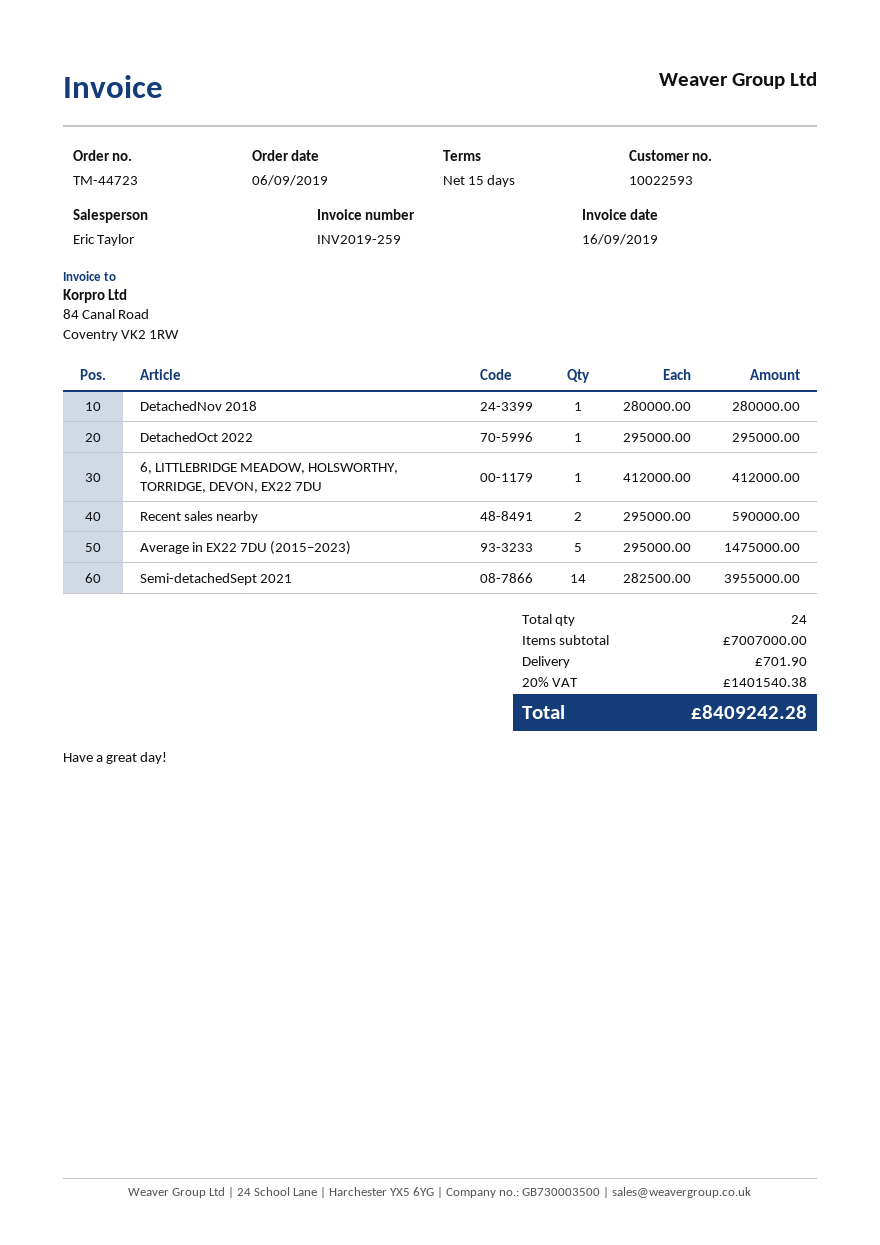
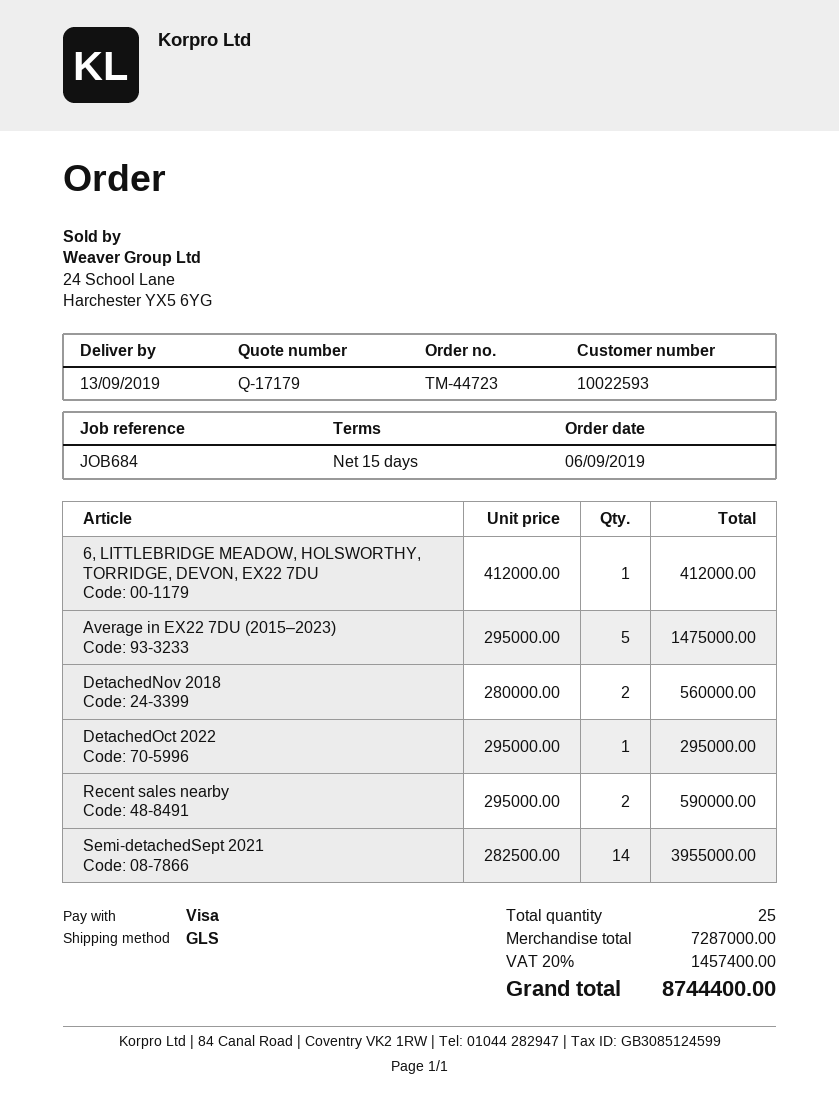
DetachedNov 2018: 1 x 280000.00 = 280000.00 -> 2 x 280000.00 = 560000.00
total quantity: 24 -> 25
subtotal: 7007000.00 -> 7287000.00
shipping: 701.90 -> none
tax: 20% = 1401540.38 -> 20% = 1457400.00
total: 8409242.28 -> 8744400.00

